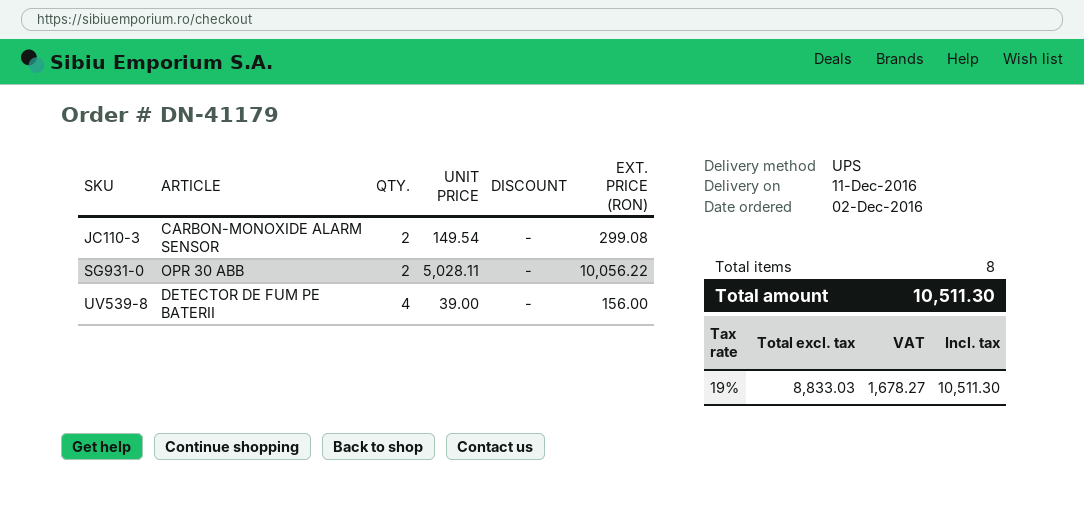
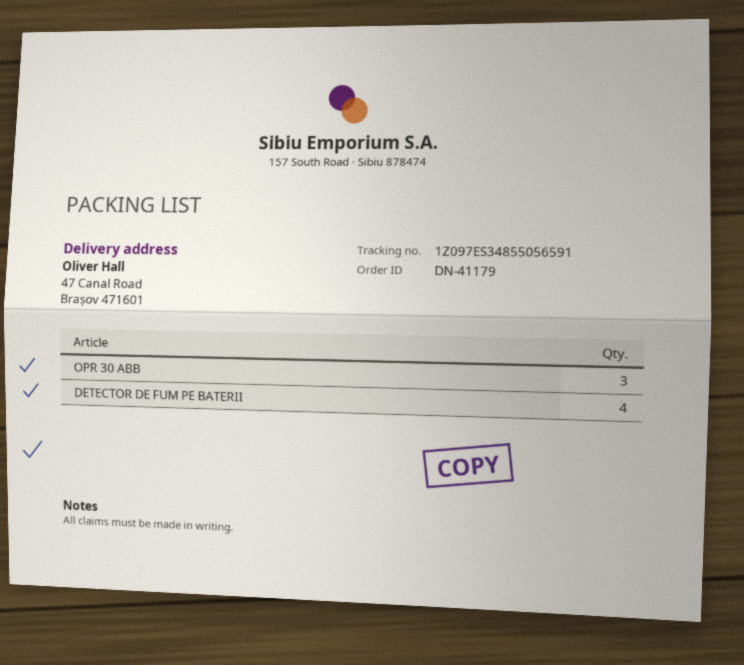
CARBON-MONOXIDE ALARM SENSOR: 2 -> none
OPR 30 ABB: 2 -> 3

